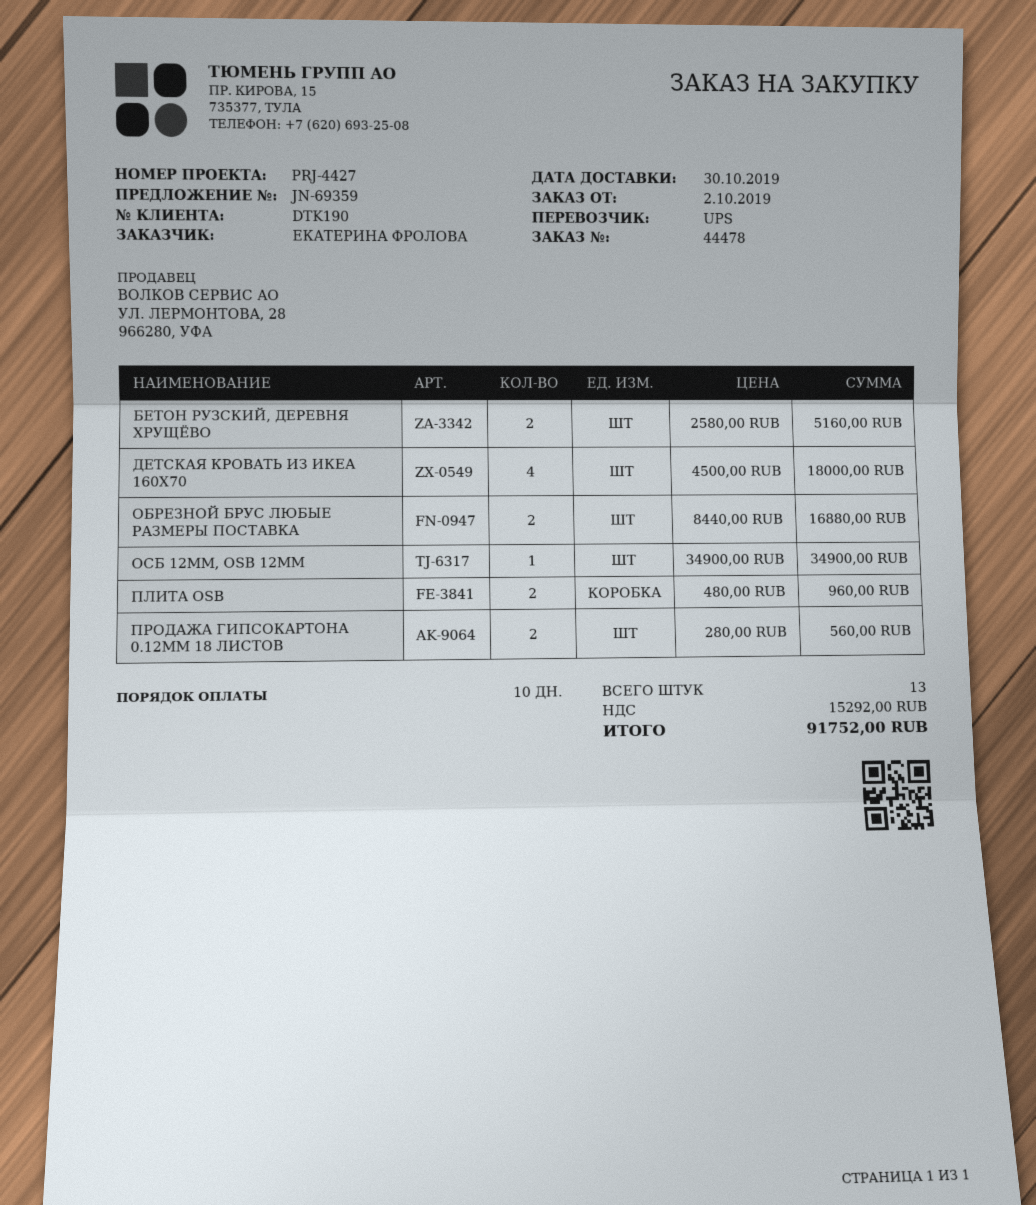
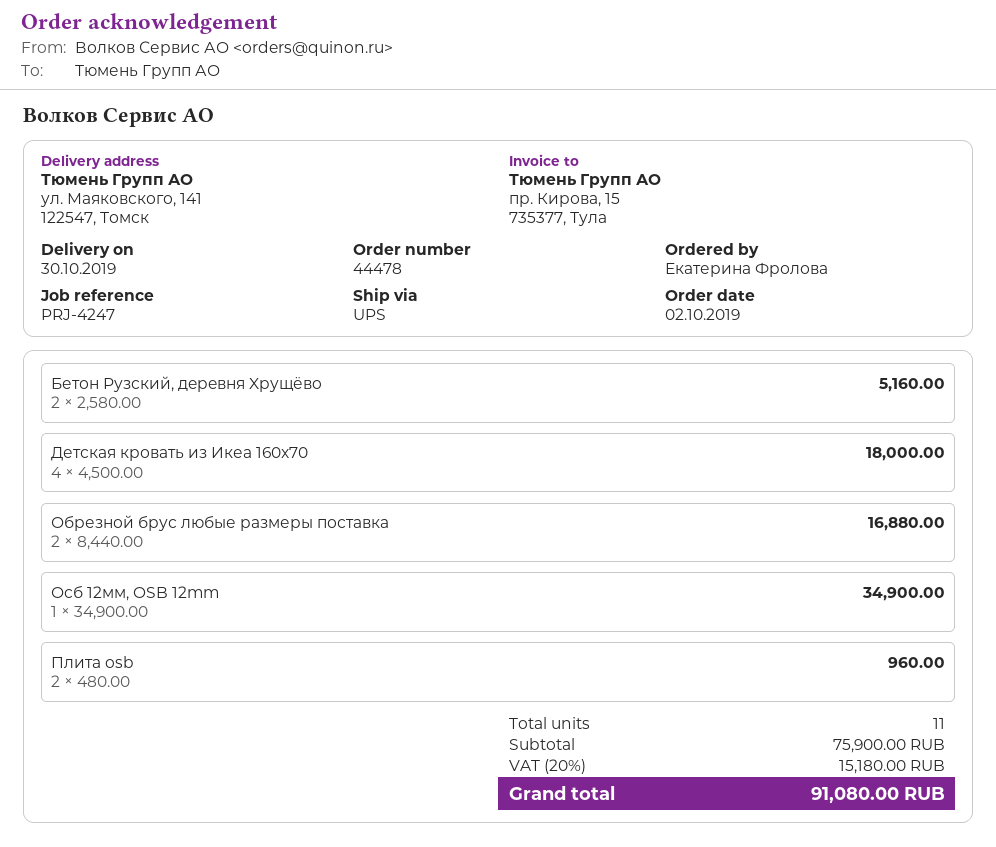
reference: PRJ-4427 -> PRJ-4247
ПРОДАЖА ГИПСОКАРТОНА 0.12ММ 18 ЛИСТОВ: 2 x 280.00 = 560.00 -> none
total quantity: 13 -> 11
tax: 15292.00 -> 15180.00
total: 91752.00 -> 91080.00

